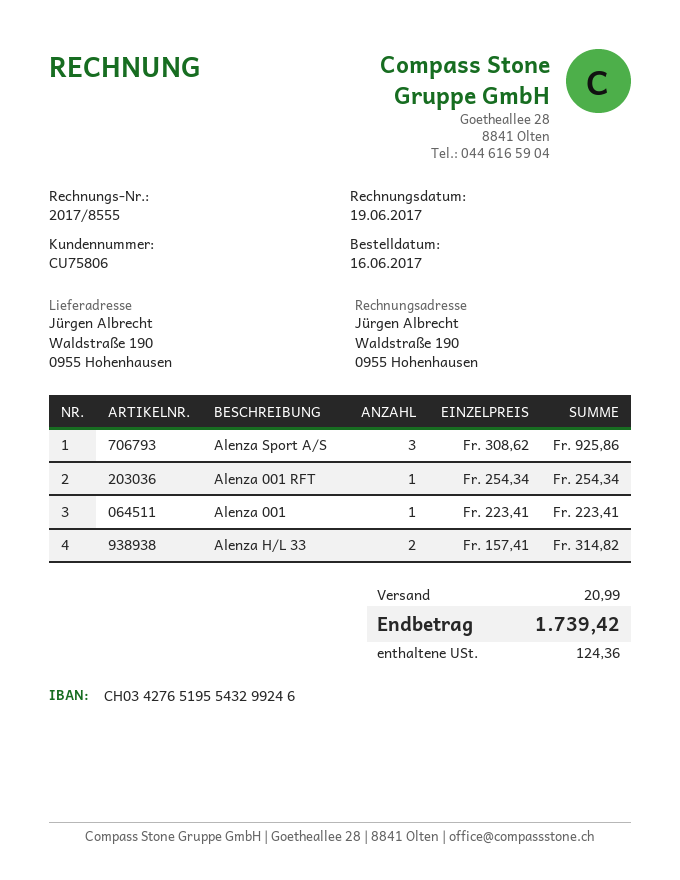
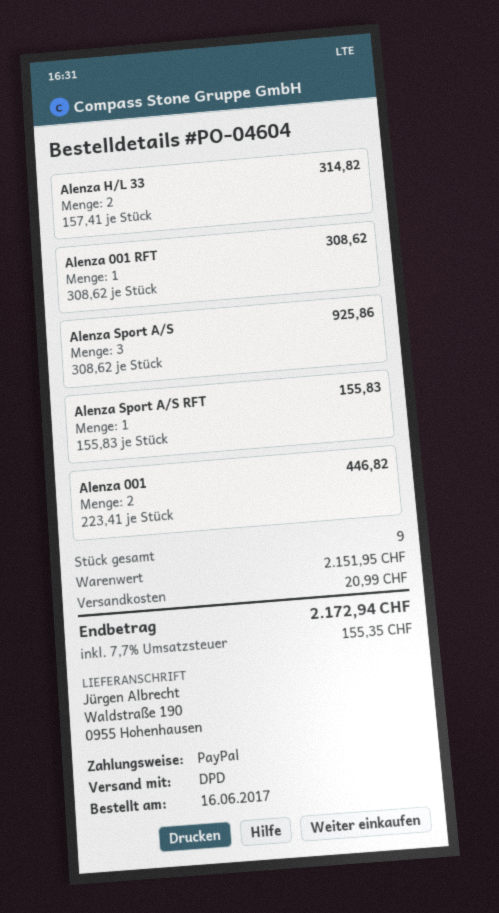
Alenza 001 RFT: 1 x 254.34 = 254.34 -> 1 x 308.62 = 308.62
Alenza 001: 1 x 223.41 = 223.41 -> 2 x 223.41 = 446.82
Alenza Sport A/S RFT: none -> 1 x 155.83 = 155.83
tax: 124.36 -> 155.35
total: 1739.42 -> 2172.94

